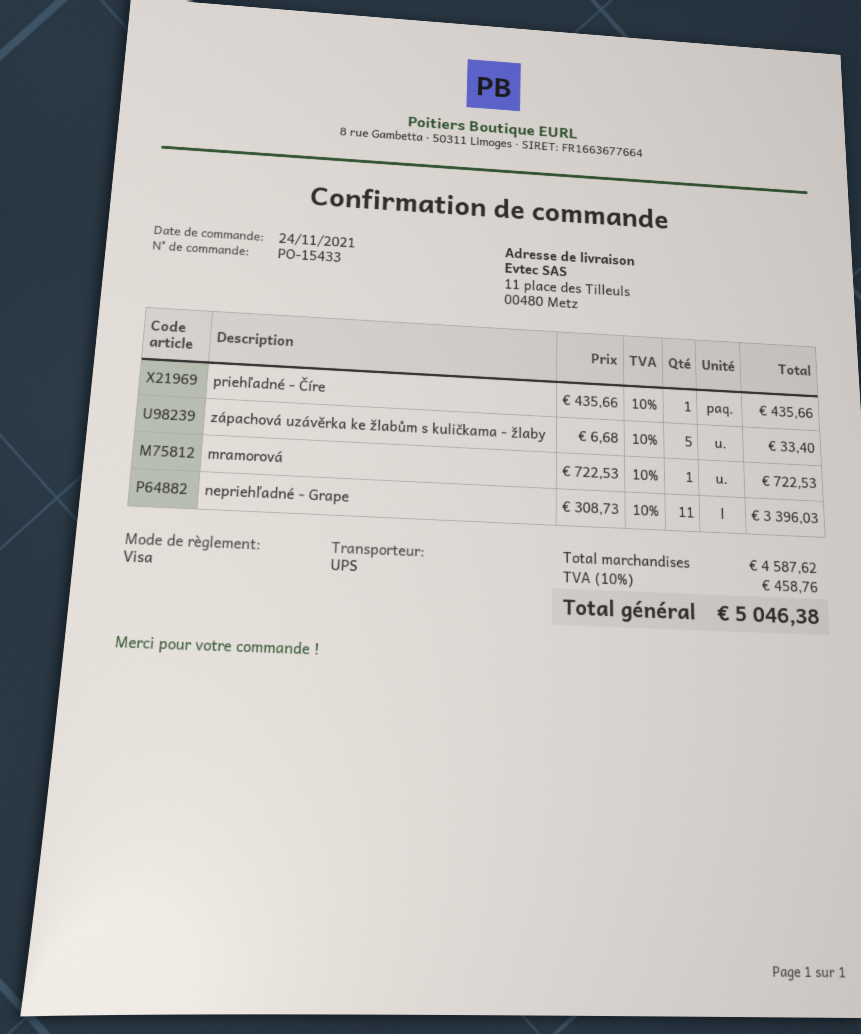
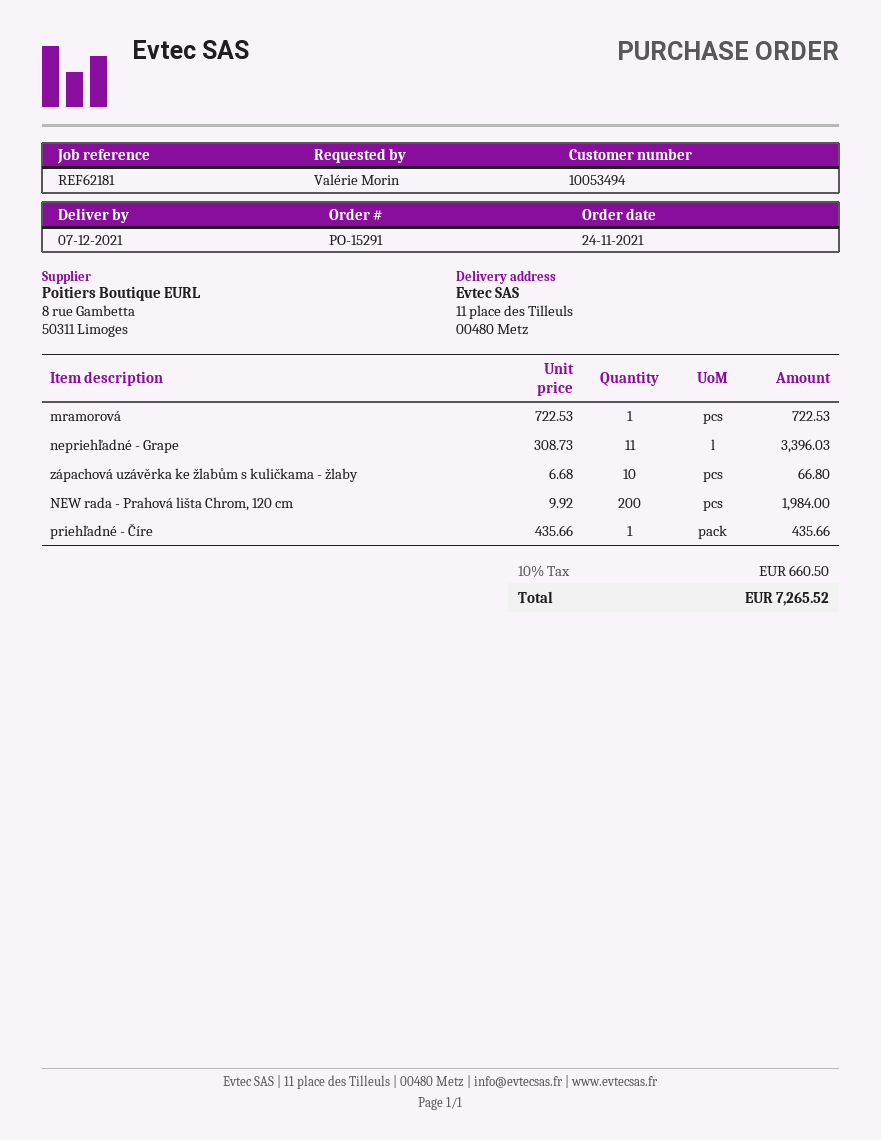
order number: PO-15433 -> PO-15291
zápachová uzávěrka ke žlabům s kuličkama - žlaby: 5 x 6.68 = 33.40 -> 10 x 6.68 = 66.80
NEW rada - Prahová lišta Chrom, 120 cm: none -> 200 x 9.92 = 1984.00
tax: 10% = 458.76 -> 10% = 660.50
total: 5046.38 -> 7265.52

